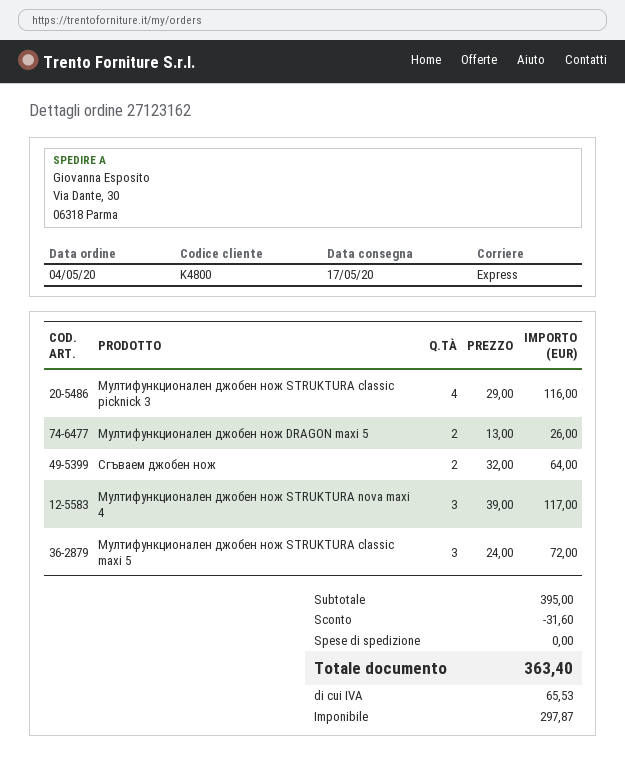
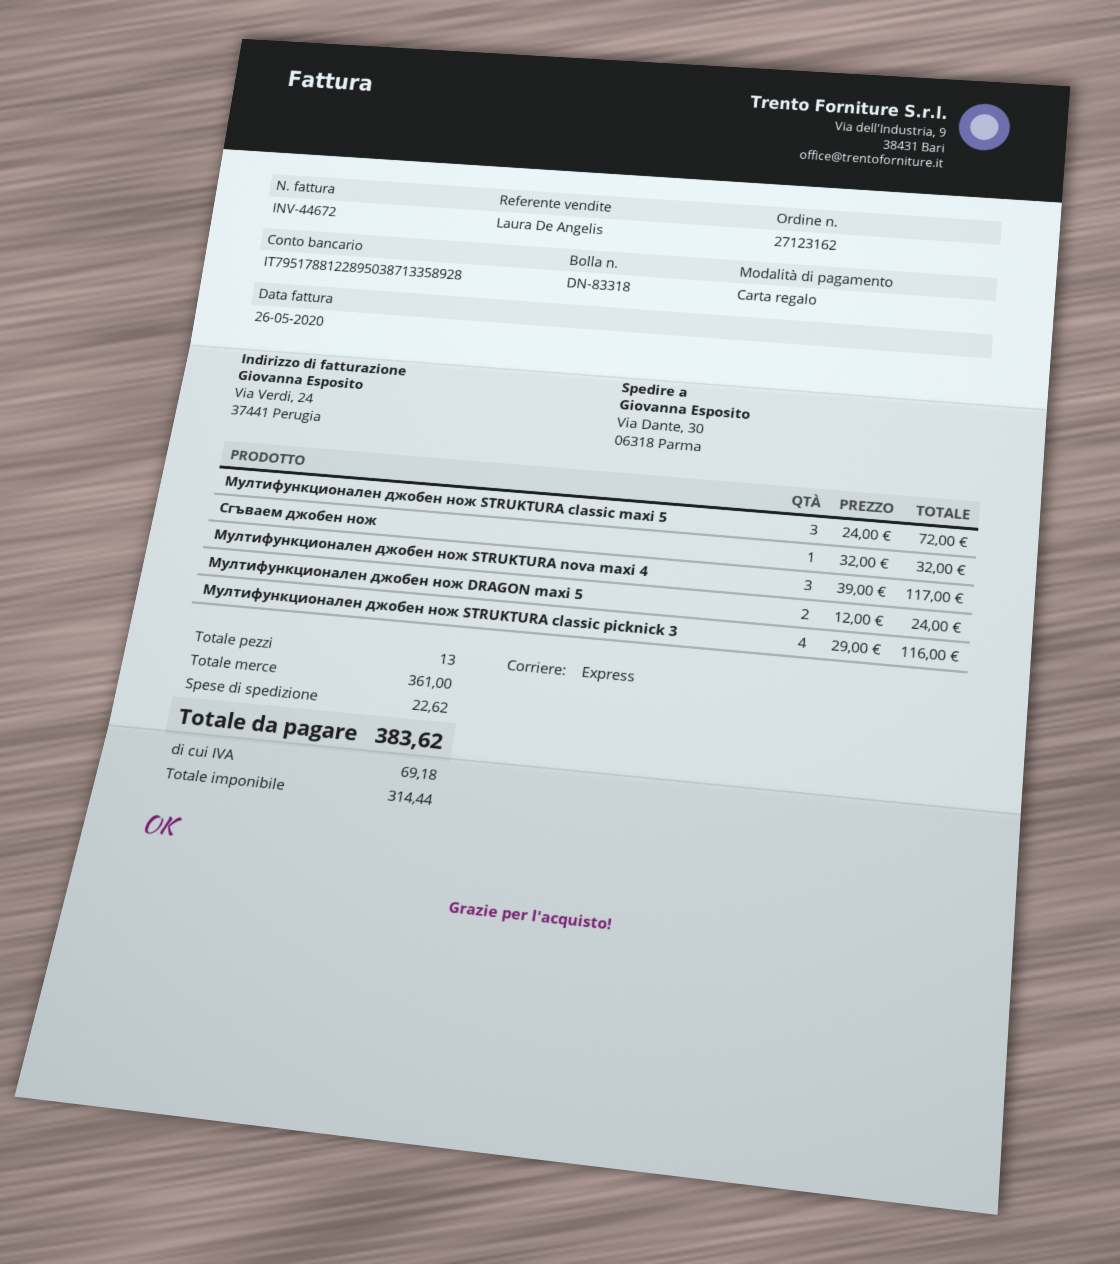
Мултифункционален джобен нож DRAGON maxi 5: 2 x 13.00 = 26.00 -> 2 x 12.00 = 24.00
Сгъваем джобен нож: 2 x 32.00 = 64.00 -> 1 x 32.00 = 32.00
subtotal: 395.00 -> 361.00
discount: 31.60 -> none
shipping: 0.00 -> 22.62
net: 297.87 -> 314.44
tax: 65.53 -> 69.18
total: 363.40 -> 383.62

